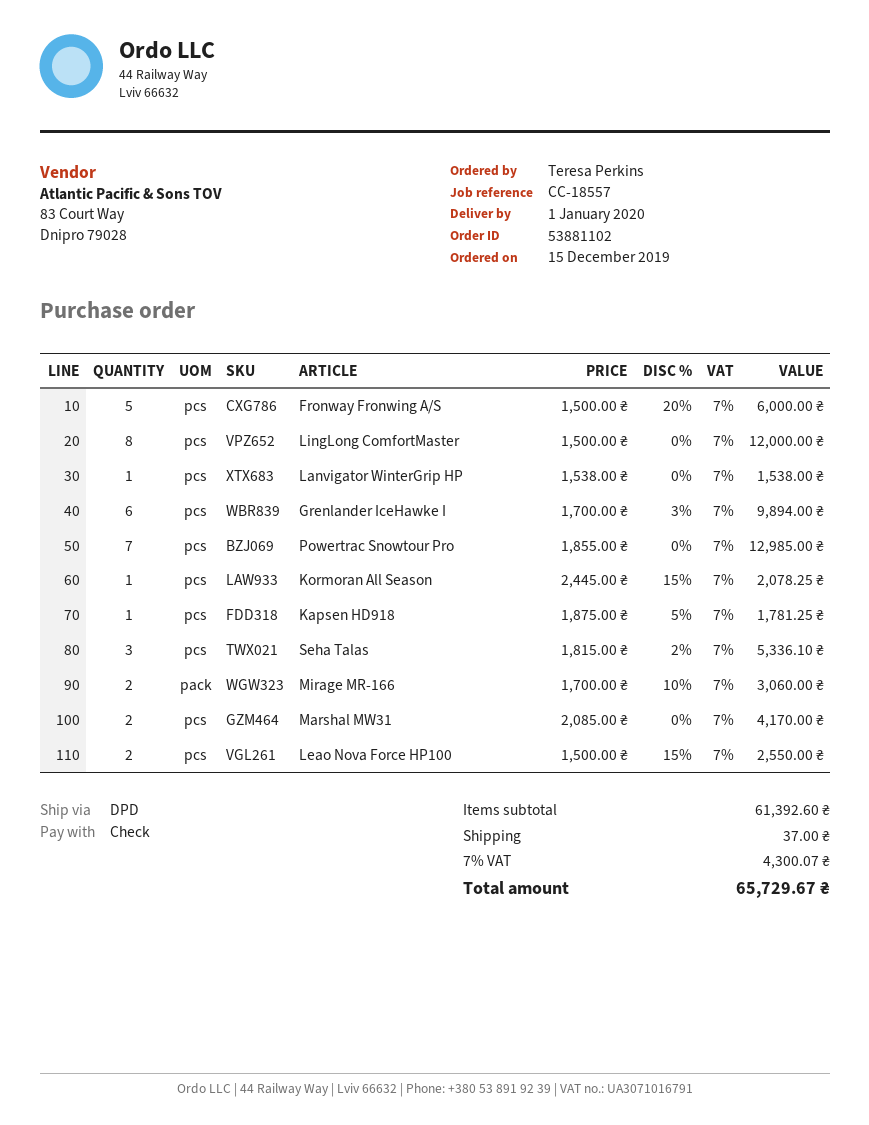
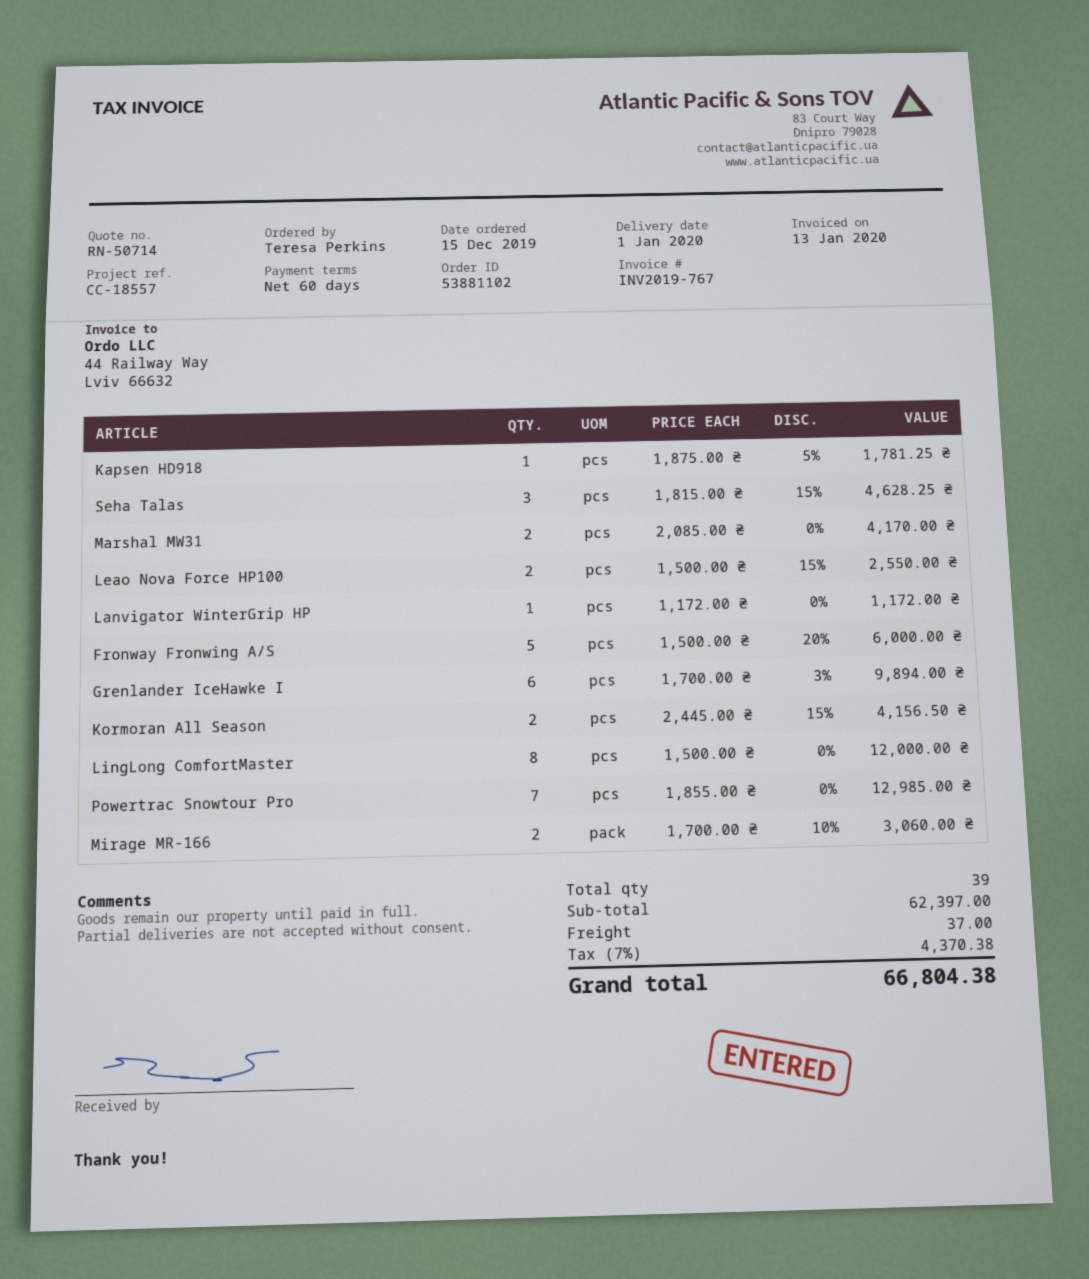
Lanvigator WinterGrip HP: 1 x 1538.00 = 1538.00 -> 1 x 1172.00 = 1172.00
Kormoran All Season: 1 x 2445.00 - 15% = 2078.25 -> 2 x 2445.00 - 15% = 4156.50
Seha Talas: 3 x 1815.00 - 2% = 5336.10 -> 3 x 1815.00 - 15% = 4628.25
subtotal: 61392.60 -> 62397.00
tax: 7% = 4300.07 -> 7% = 4370.38
total: 65729.67 -> 66804.38

